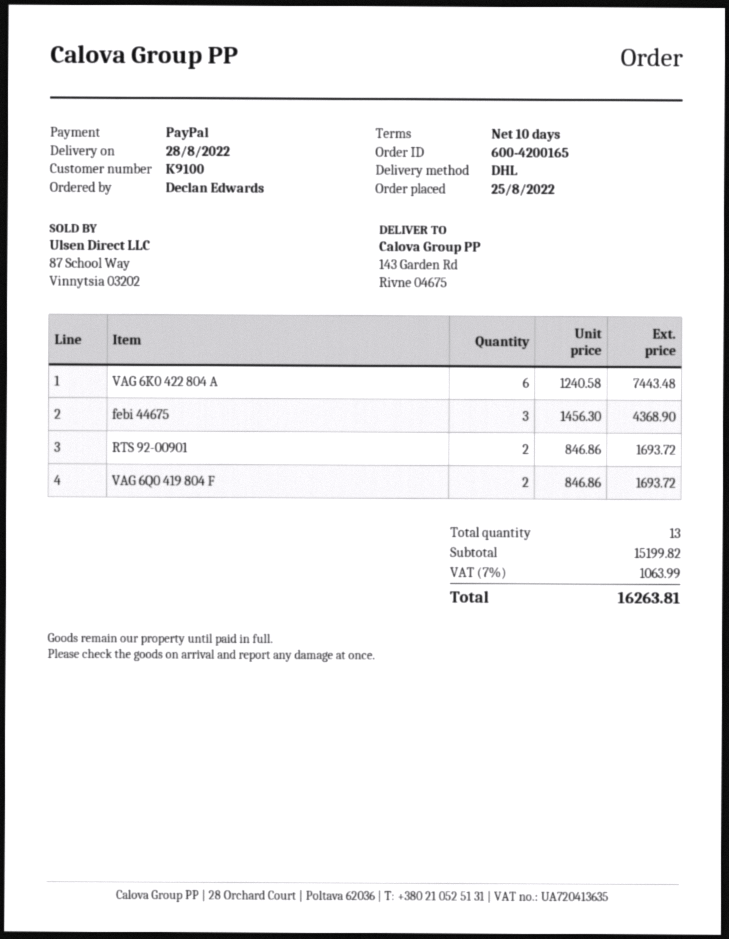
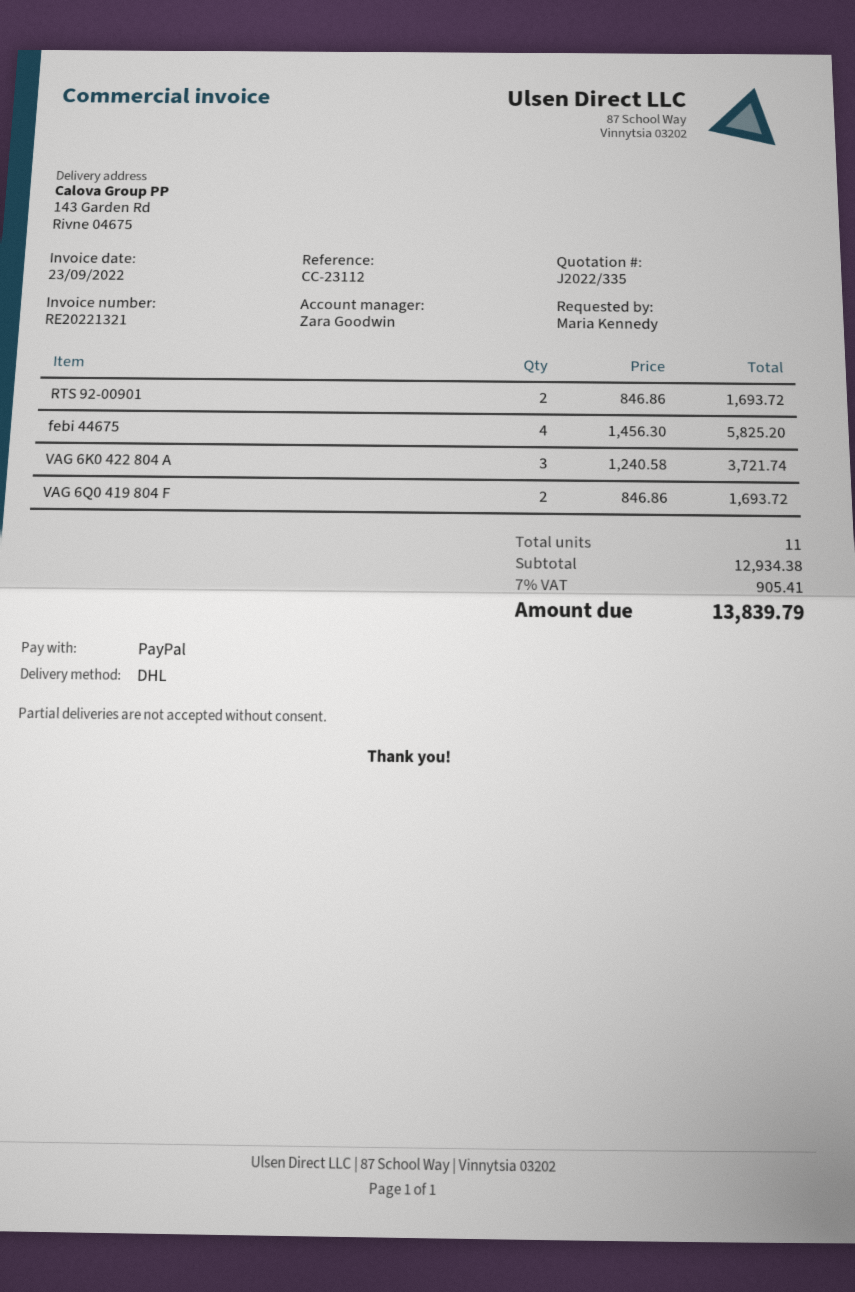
ordered by: Declan Edwards -> Maria Kennedy
VAG 6K0 422 804 A: 6 x 1240.58 = 7443.48 -> 3 x 1240.58 = 3721.74
febi 44675: 3 x 1456.30 = 4368.90 -> 4 x 1456.30 = 5825.20
total quantity: 13 -> 11
subtotal: 15199.82 -> 12934.38
tax: 7% = 1063.99 -> 7% = 905.41
total: 16263.81 -> 13839.79

